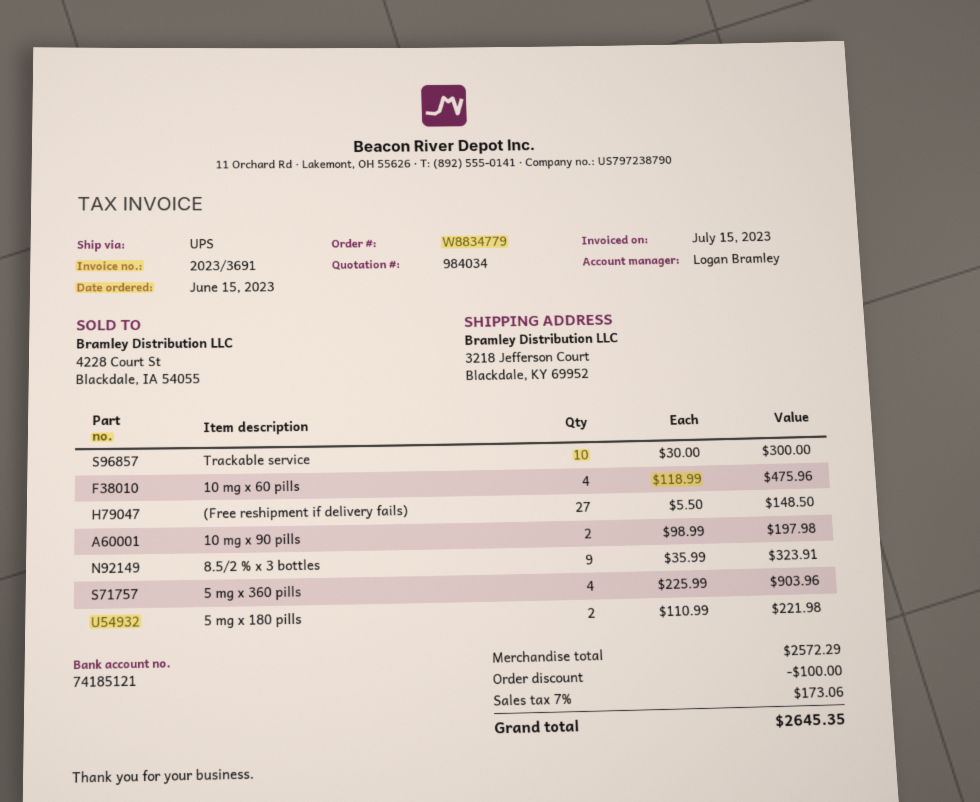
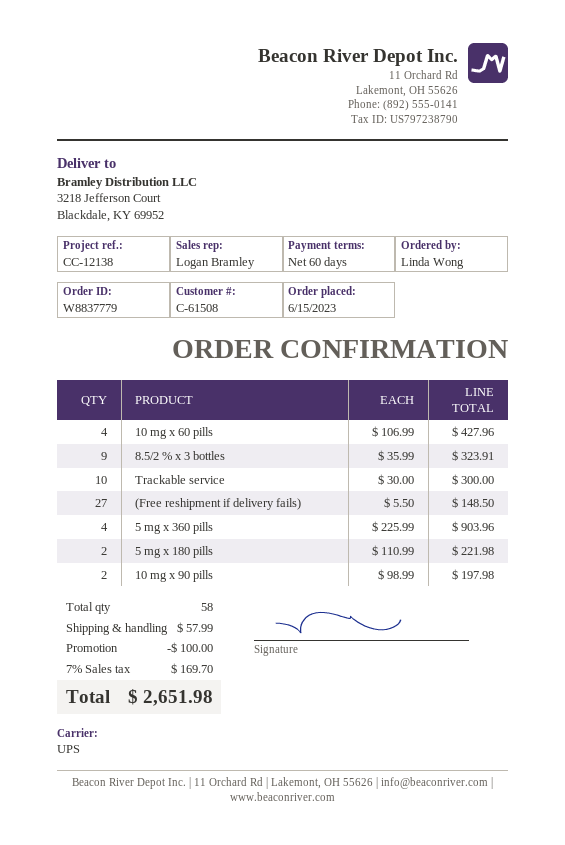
order number: W8834779 -> W8837779
10 mg x 60 pills: 4 x 118.99 = 475.96 -> 4 x 106.99 = 427.96
shipping: none -> 57.99
tax: 7% = 173.06 -> 7% = 169.70
total: 2645.35 -> 2651.98

